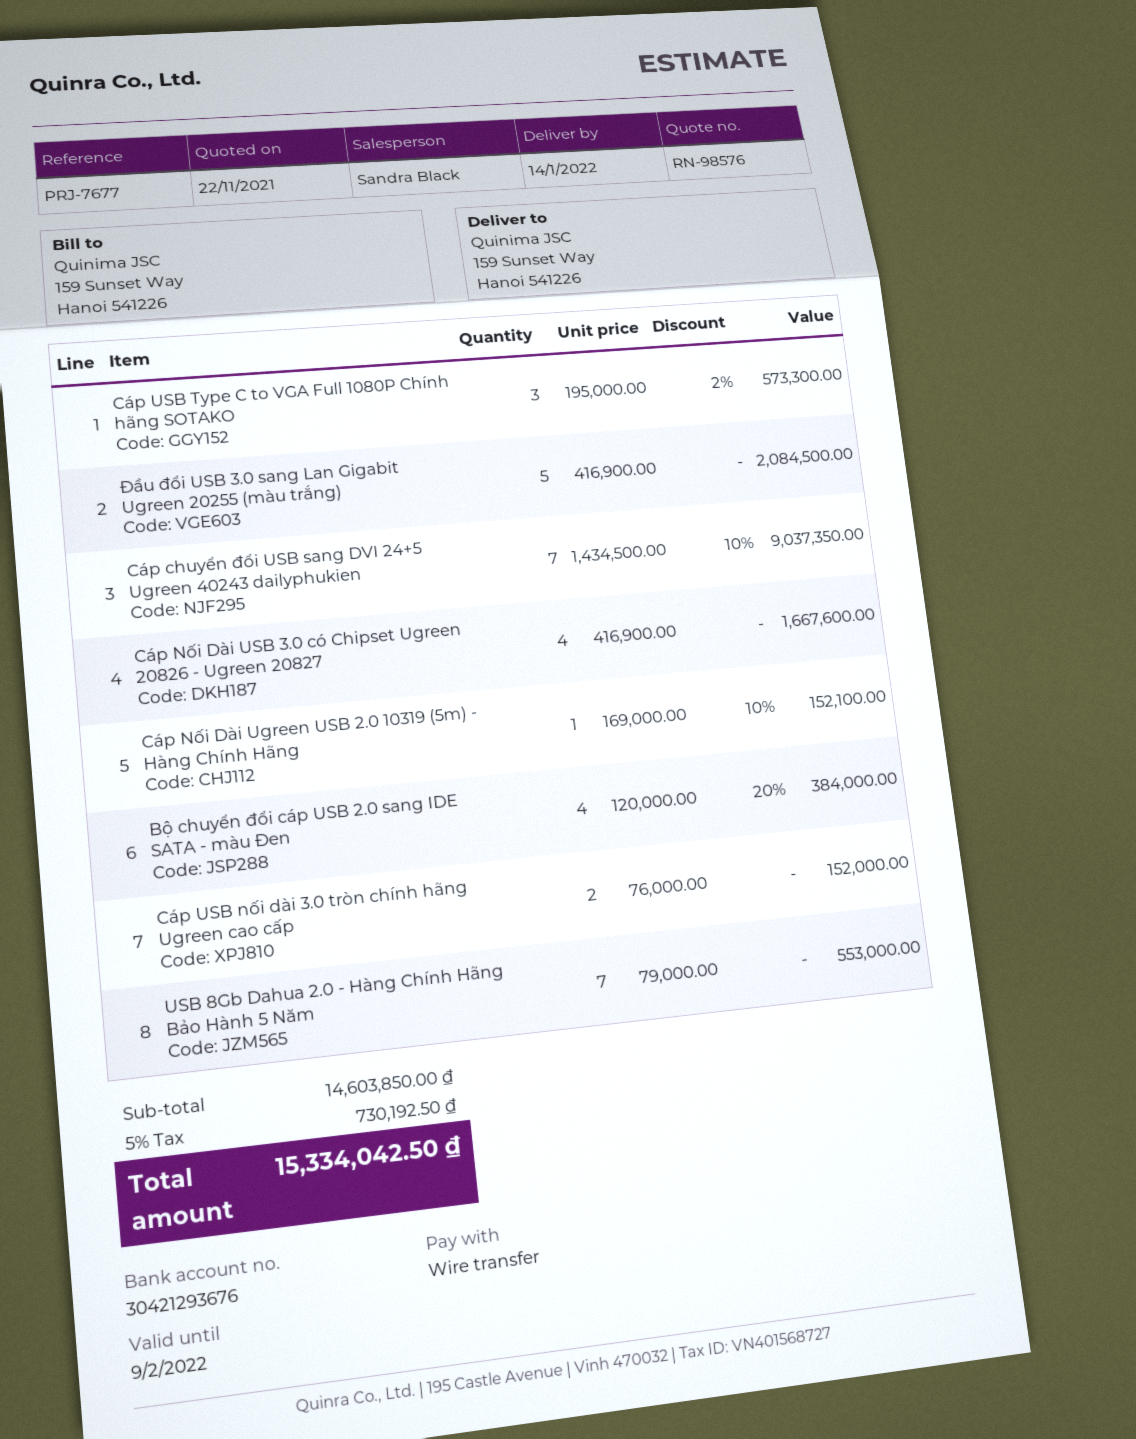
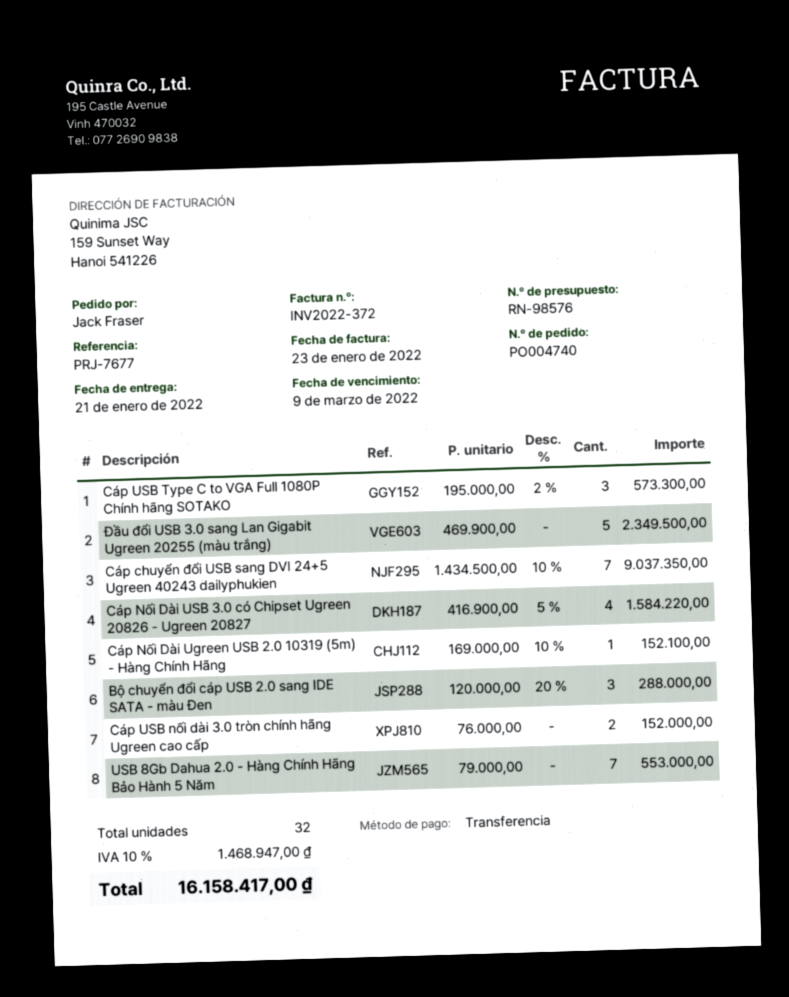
delivery date: 2022-01-14 -> 2022-01-21
Đầu đổi USB 3.0 sang Lan Gigabit Ugreen 20255 (màu trắng): 5 x 416900.00 = 2084500.00 -> 5 x 469900.00 = 2349500.00
Cáp Nối Dài USB 3.0 có Chipset Ugreen 20826 - Ugreen 20827: 4 x 416900.00 = 1667600.00 -> 4 x 416900.00 - 5% = 1584220.00
Bộ chuyển đổi cáp USB 2.0 sang IDE SATA - màu Đen: 4 x 120000.00 - 20% = 384000.00 -> 3 x 120000.00 - 20% = 288000.00
tax: 5% = 730192.50 -> 10% = 1468947.00
total: 15334042.50 -> 16158417.00

